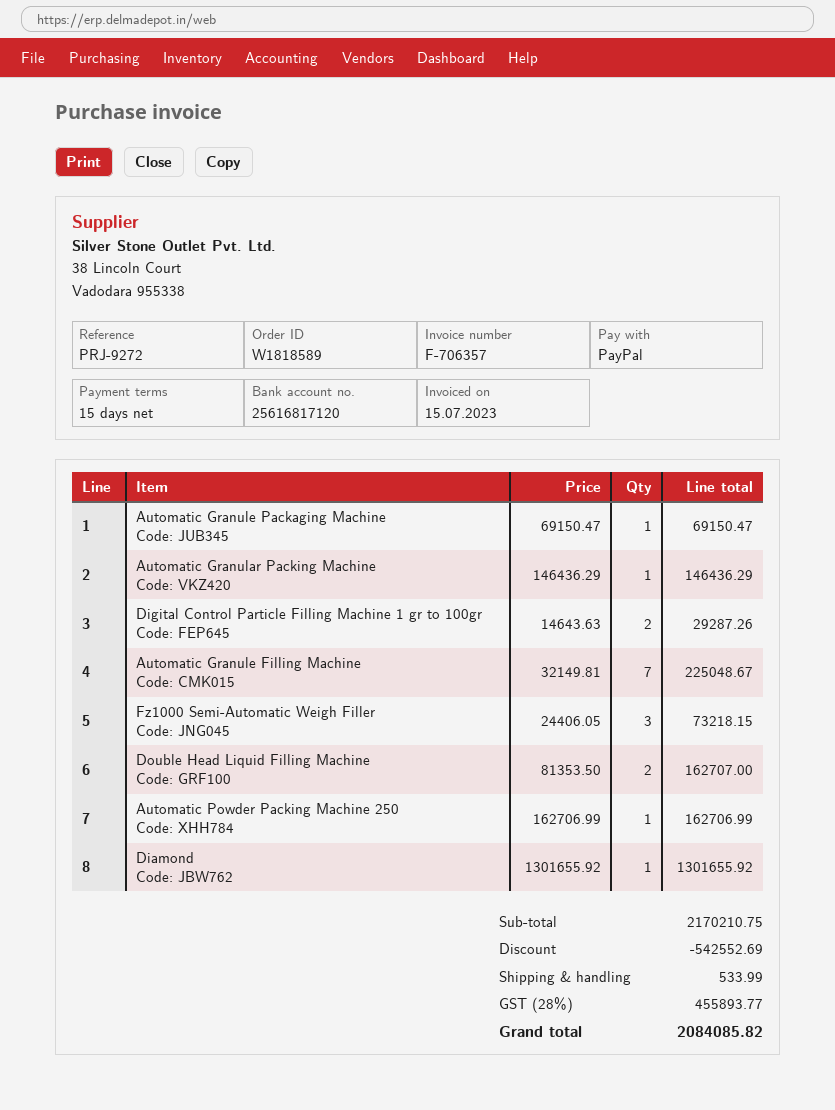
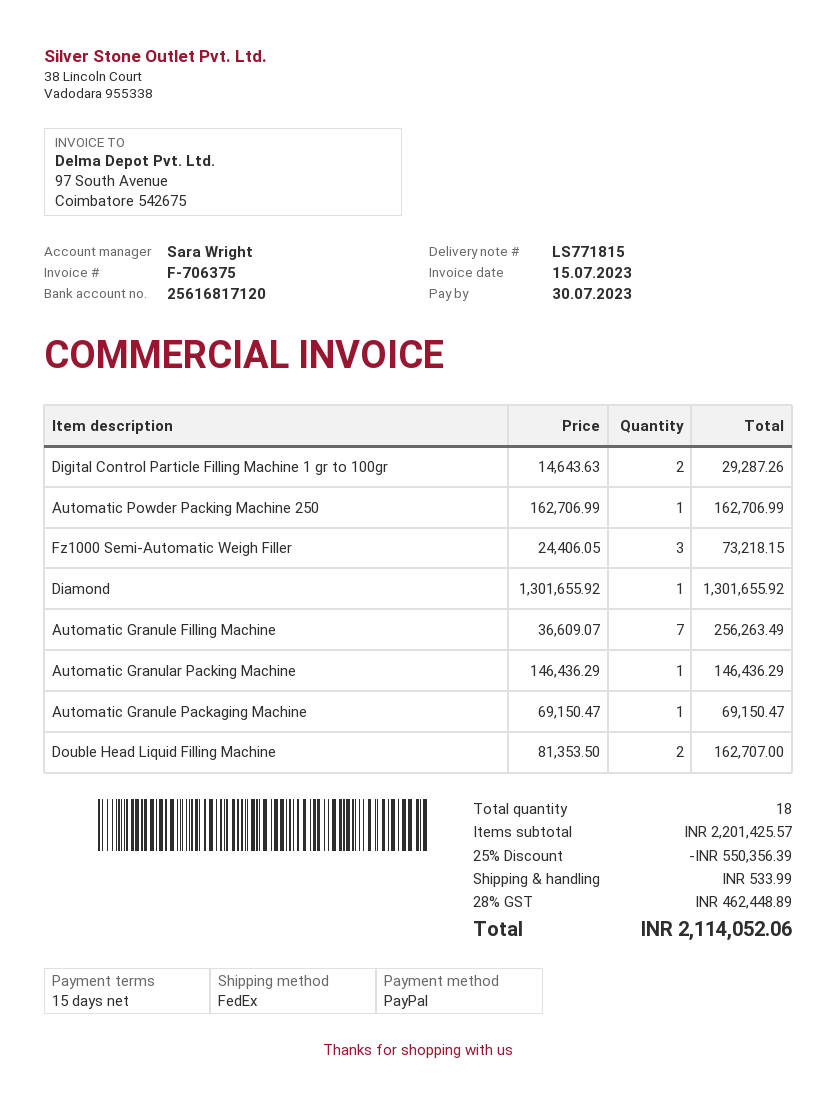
invoice number: F-706357 -> F-706375
Automatic Granule Filling Machine: 7 x 32149.81 = 225048.67 -> 7 x 36609.07 = 256263.49
subtotal: 2170210.75 -> 2201425.57
discount: 542552.69 -> 550356.39
tax: 28% = 455893.77 -> 28% = 462448.89
total: 2084085.82 -> 2114052.06

